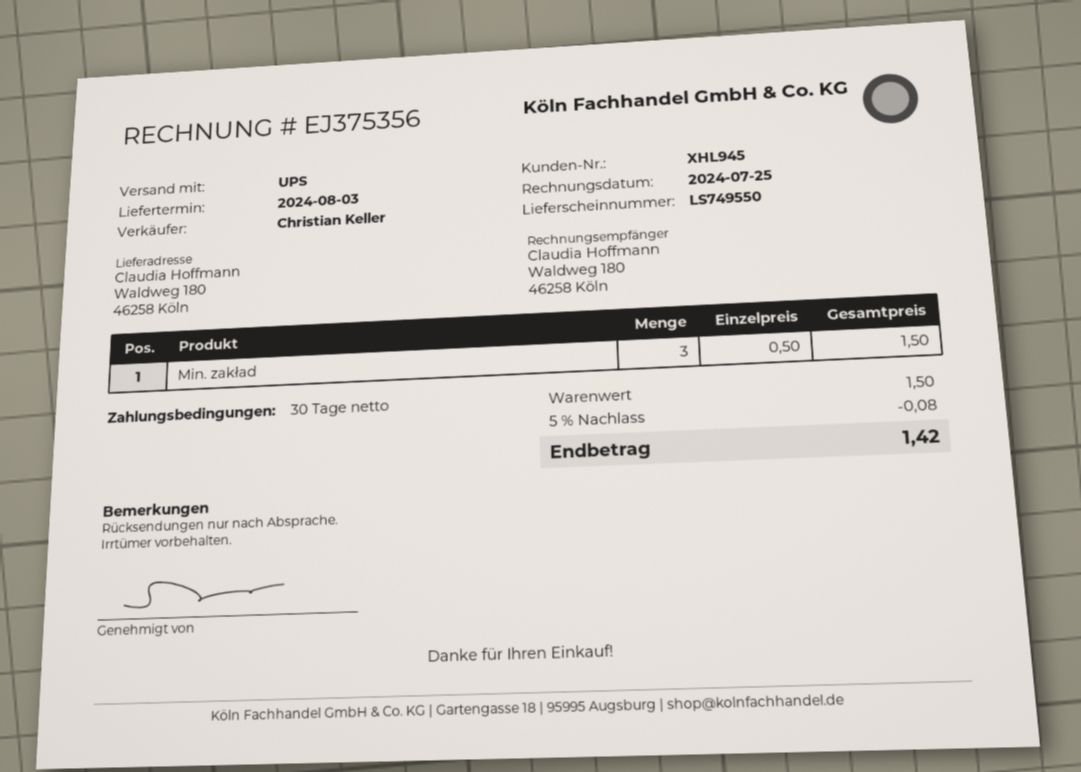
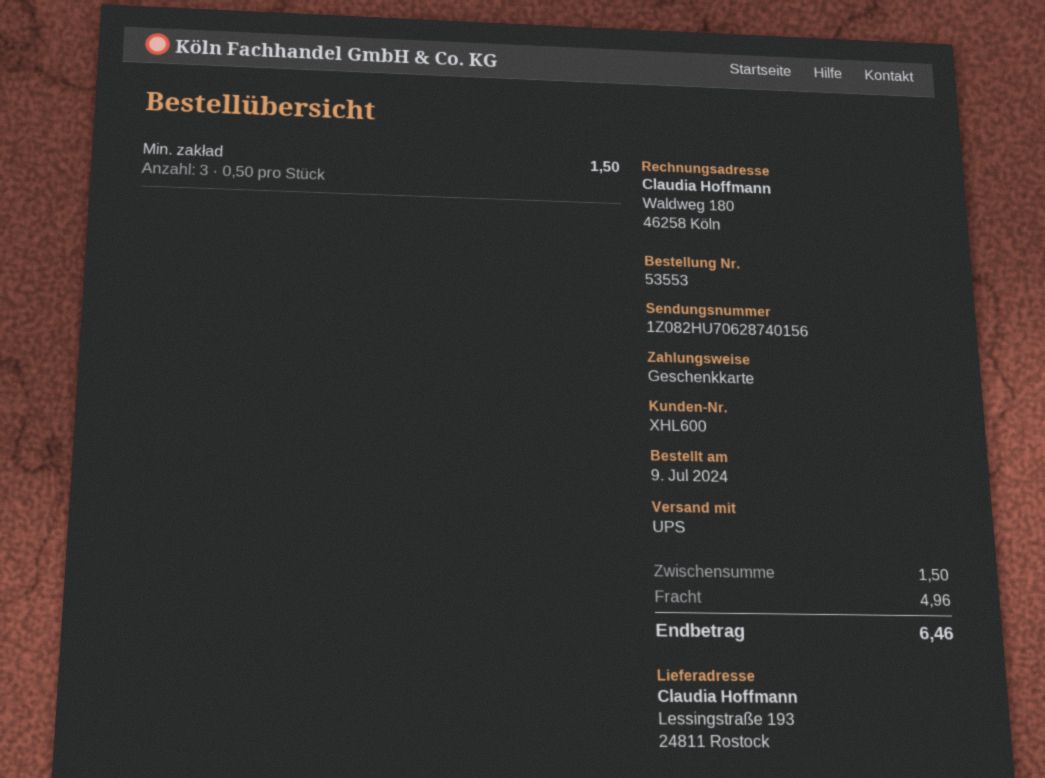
customer number: XHL945 -> XHL600
ship to: Waldweg 180, 46258 Köln -> Lessingstraße 193, 24811 Rostock
discount: 5% = 0.08 -> none
shipping: none -> 4.96
total: 1.42 -> 6.46

